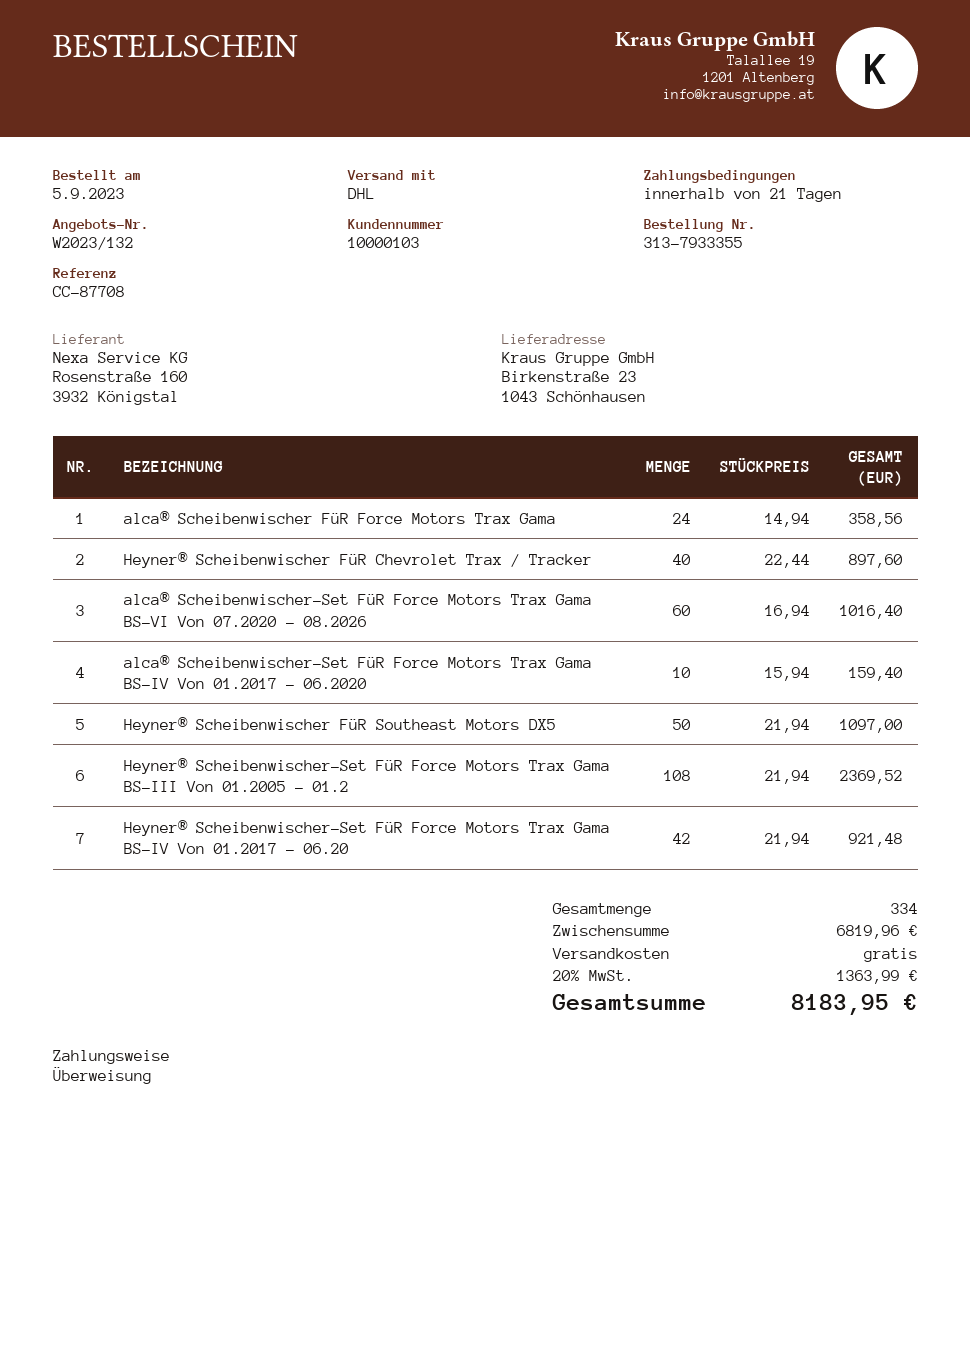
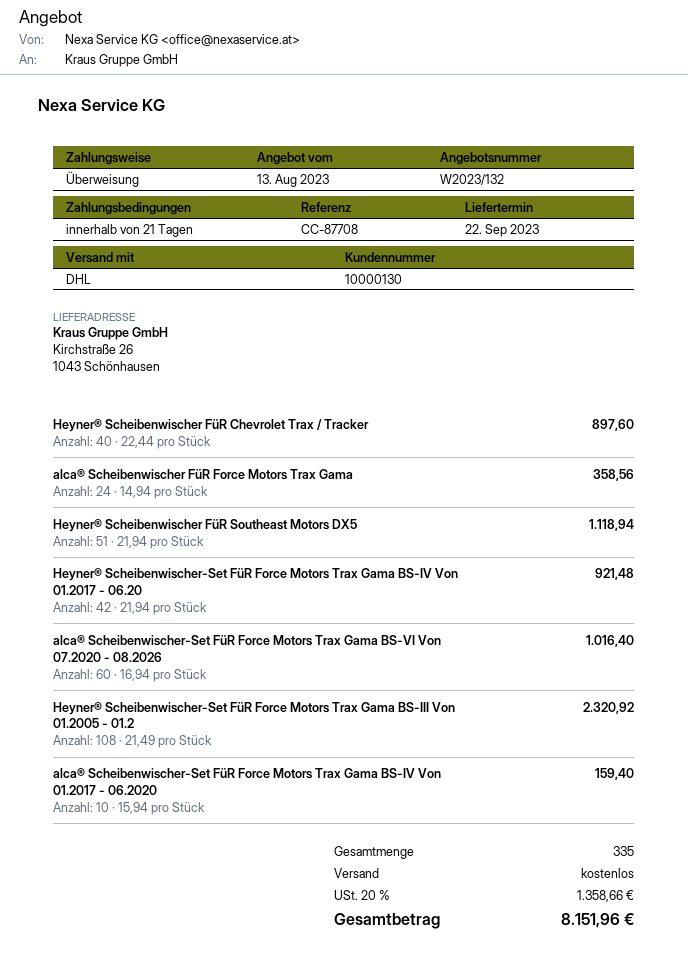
customer number: 10000103 -> 10000130
ship to: Birkenstraße 23, 1043 Schönhausen -> Kirchstraße 26, 1043 Schönhausen
Heyner® Scheibenwischer FüR Southeast Motors DX5: 50 x 21.94 = 1097.00 -> 51 x 21.94 = 1118.94
Heyner® Scheibenwischer-Set FüR Force Motors Trax Gama BS-III Von 01.2005 - 01.2: 108 x 21.94 = 2369.52 -> 108 x 21.49 = 2320.92
total quantity: 334 -> 335
tax: 20% = 1363.99 -> 20% = 1358.66
total: 8183.95 -> 8151.96

